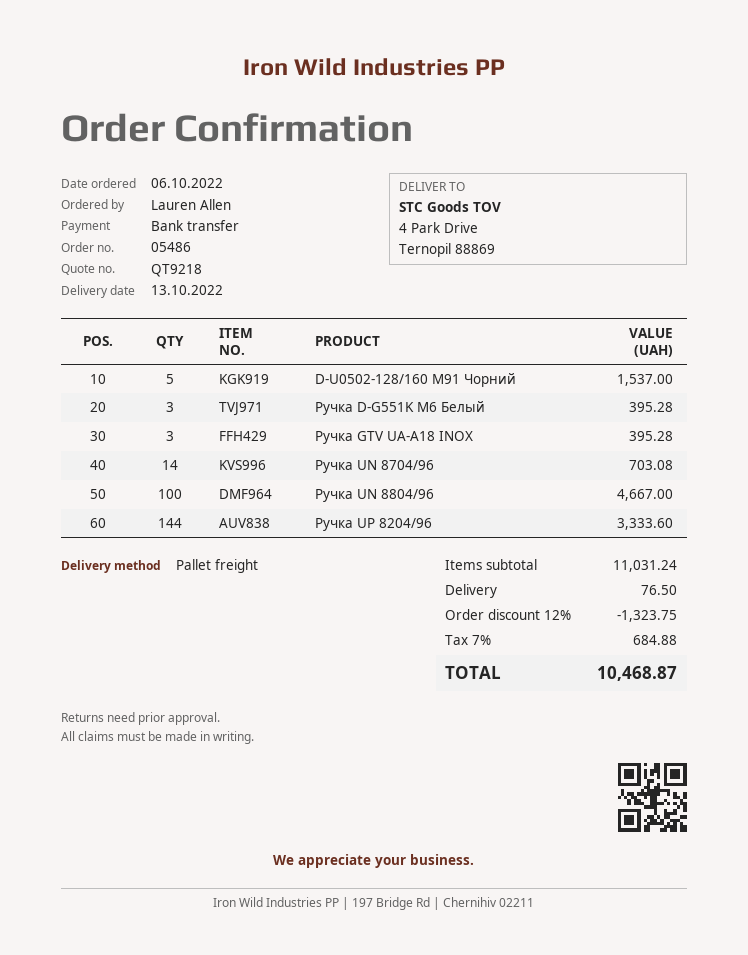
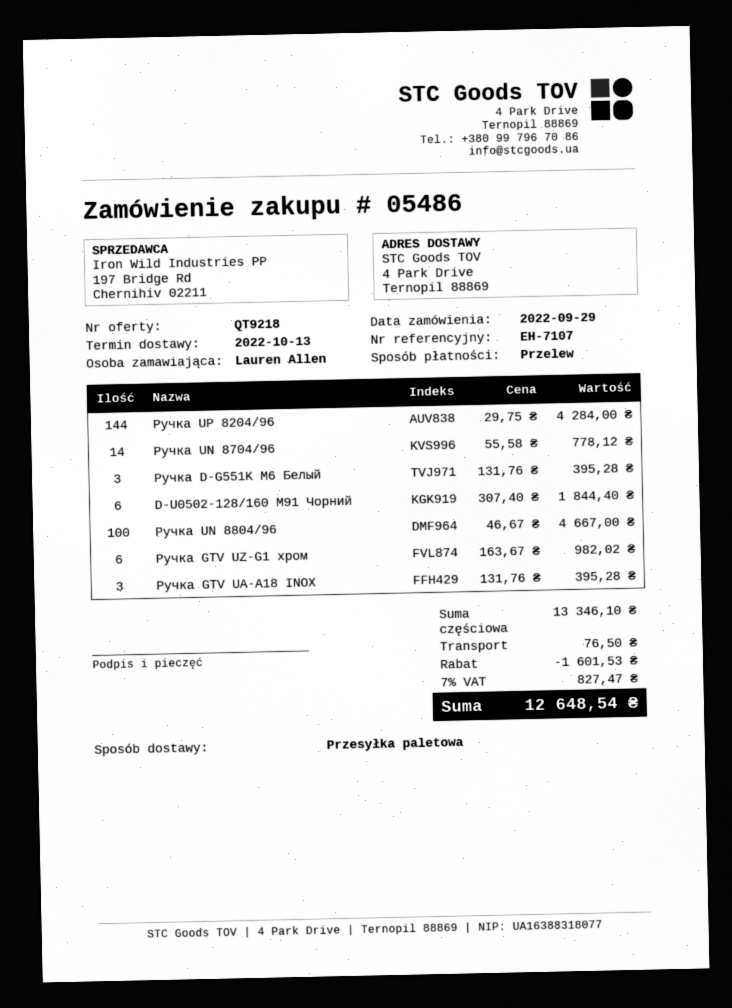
order date: 2022-10-06 -> 2022-09-29
D-U0502-128/160 M91 Чорний: 5 for 1537.00 -> 6 for 1844.40
Ручка UN 8704/96: 14 for 703.08 -> 14 for 778.12
Ручка UP 8204/96: 144 for 3333.60 -> 144 for 4284.00
Ручка GTV UZ-G1 хром: none -> 6 for 982.02
subtotal: 11031.24 -> 13346.10
discount: 1323.75 -> 1601.53
tax: 7% = 684.88 -> 7% = 827.47
total: 10468.87 -> 12648.54

